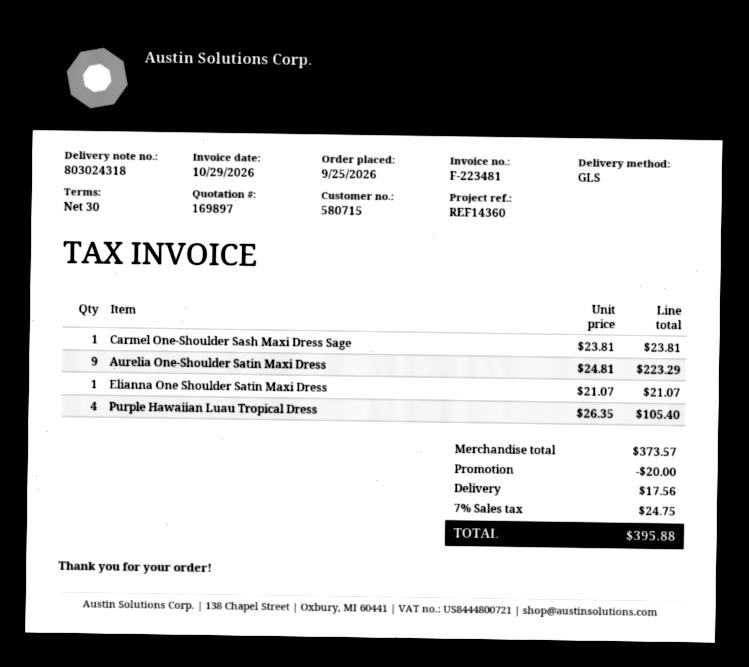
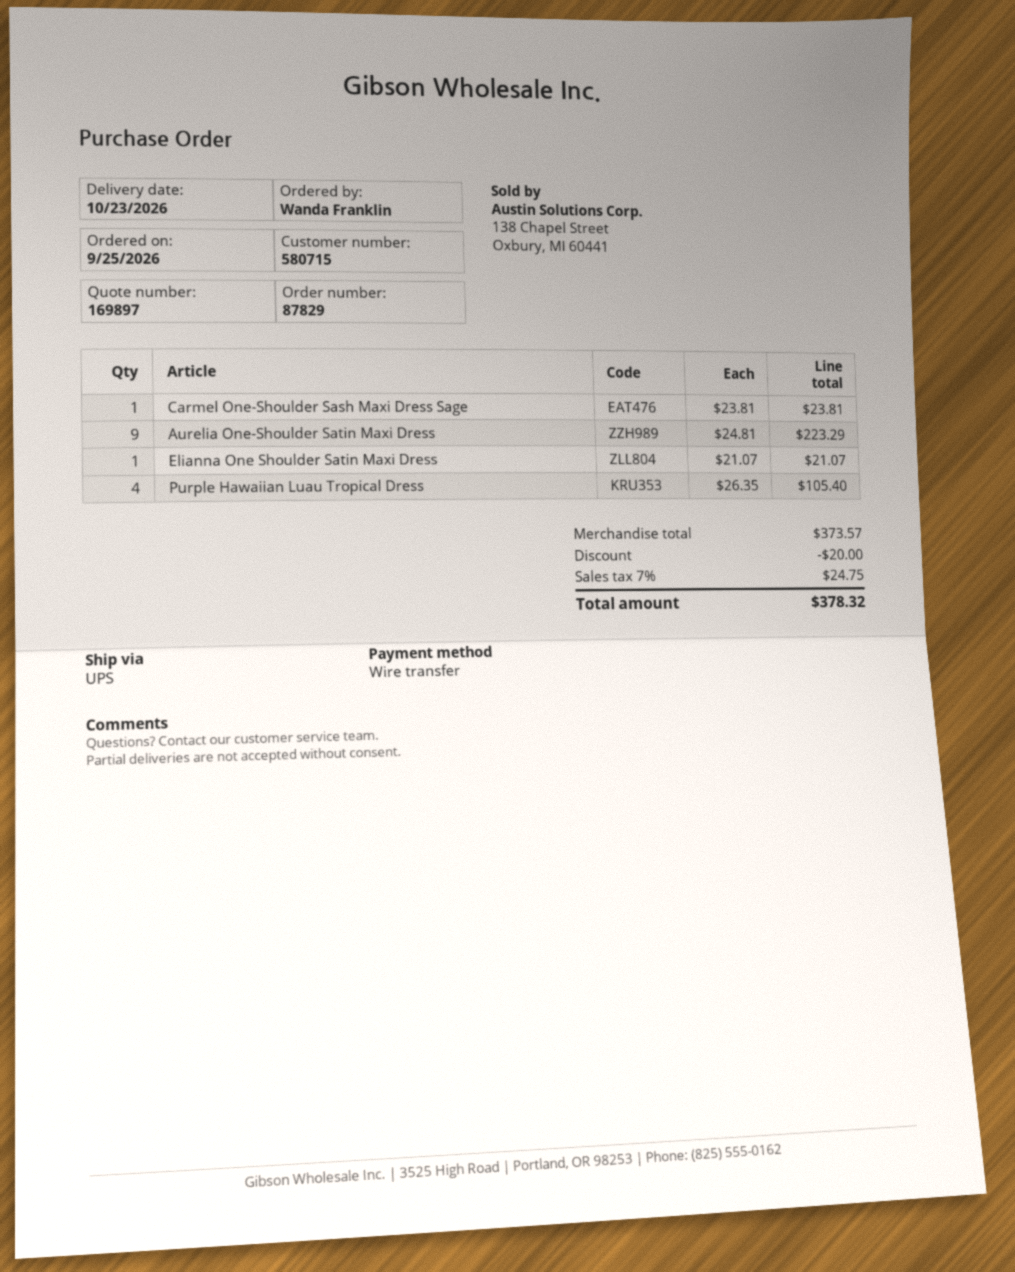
shipping method: GLS -> UPS
shipping: 17.56 -> none
total: 395.88 -> 378.32

